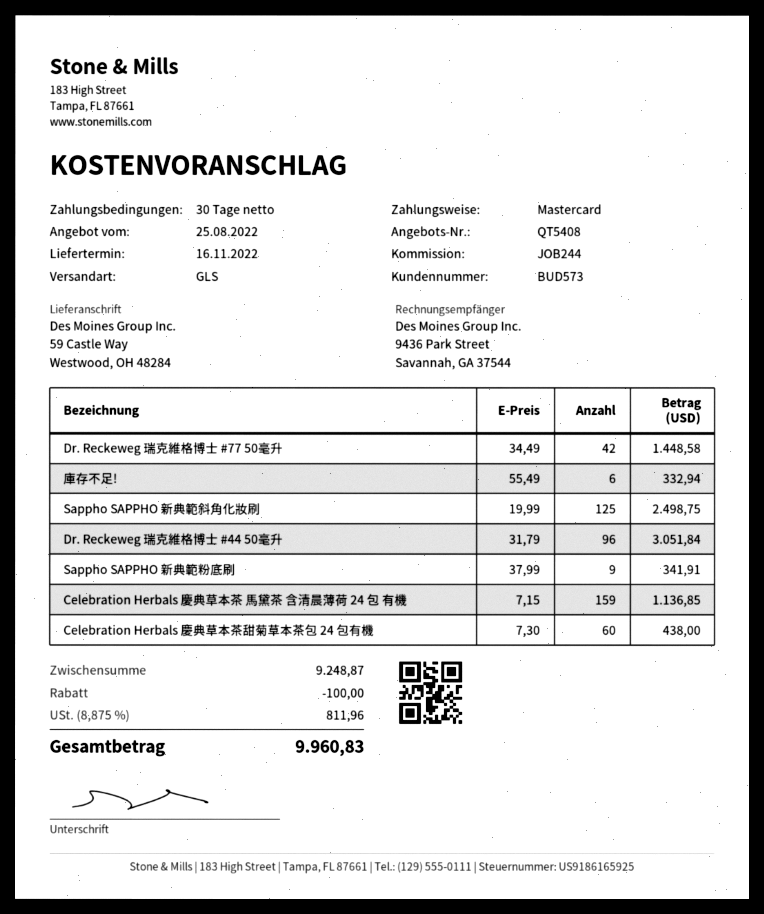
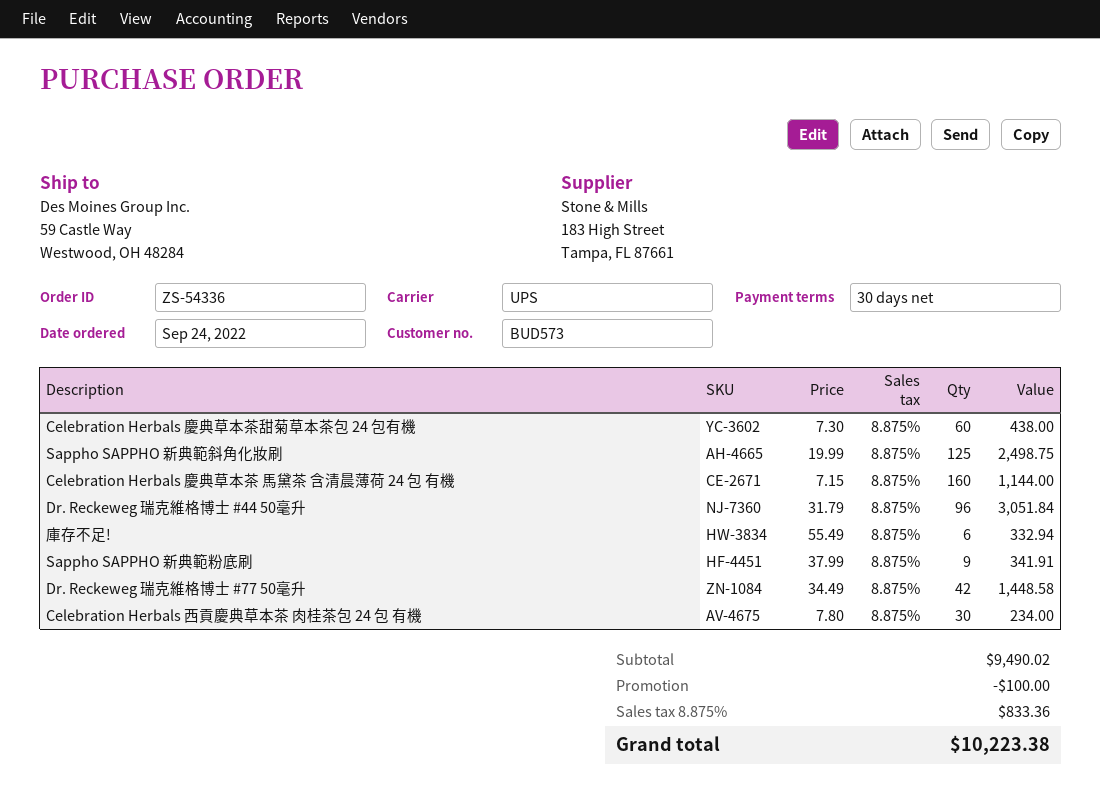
shipping method: GLS -> UPS
Celebration Herbals 慶典草本茶 馬黛茶 含清晨薄荷 24 包 有機: 159 x 7.15 = 1136.85 -> 160 x 7.15 = 1144.00
Celebration Herbals 西貢慶典草本茶 肉桂茶包 24 包 有機: none -> 30 x 7.80 = 234.00
subtotal: 9248.87 -> 9490.02
tax: 8.875% = 811.96 -> 8.875% = 833.36
total: 9960.83 -> 10223.38

